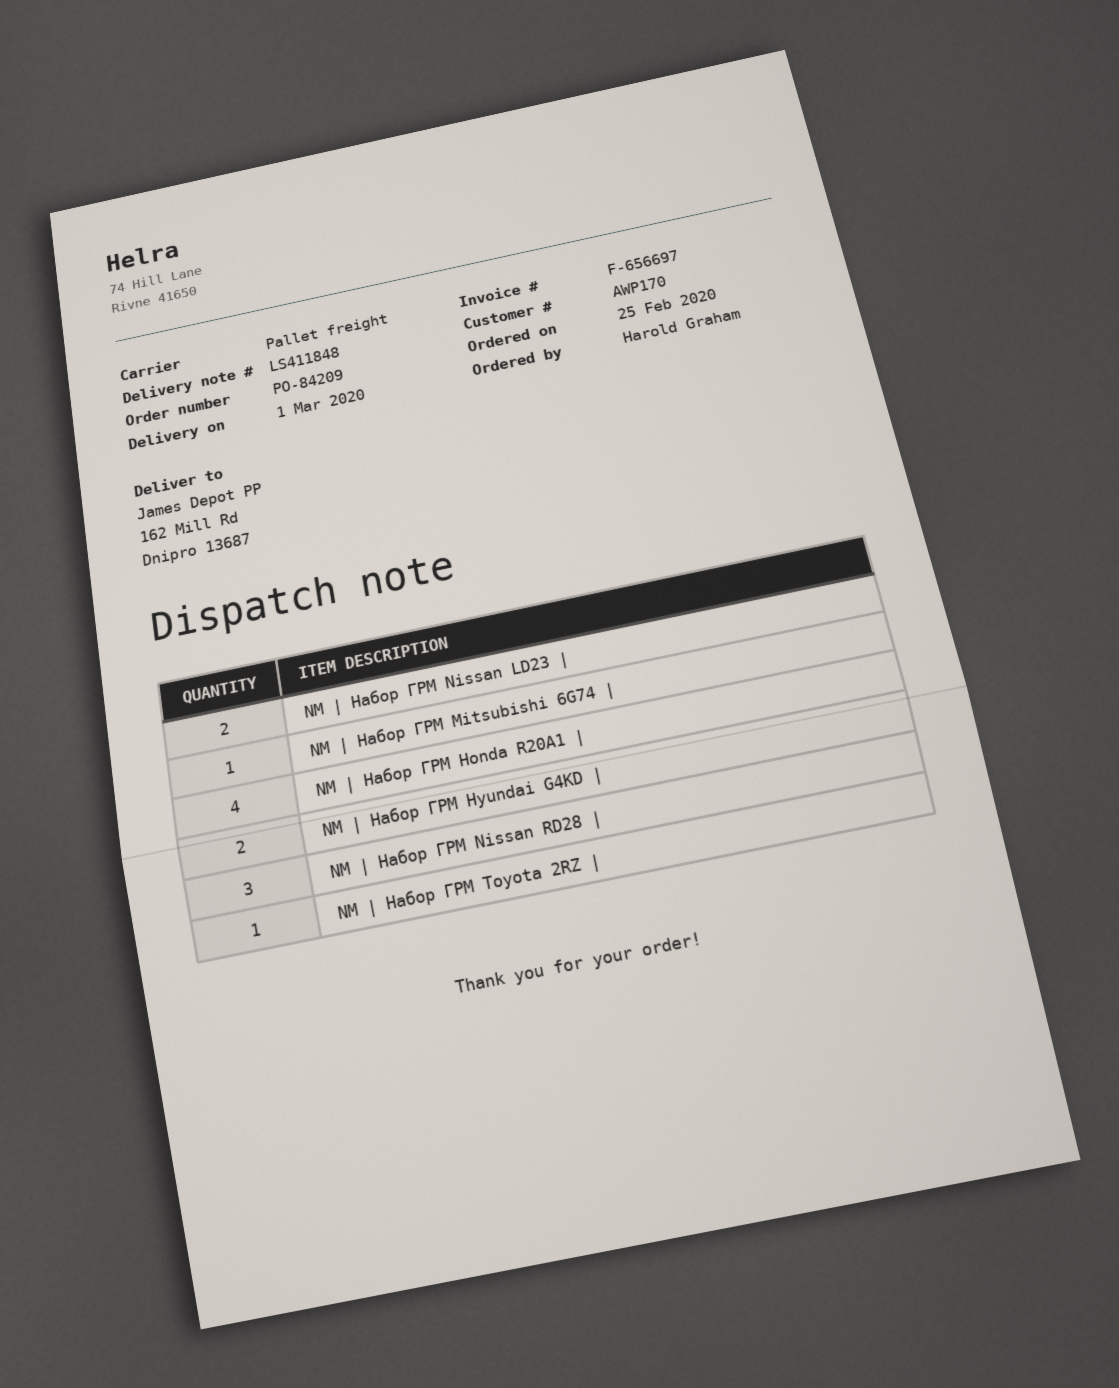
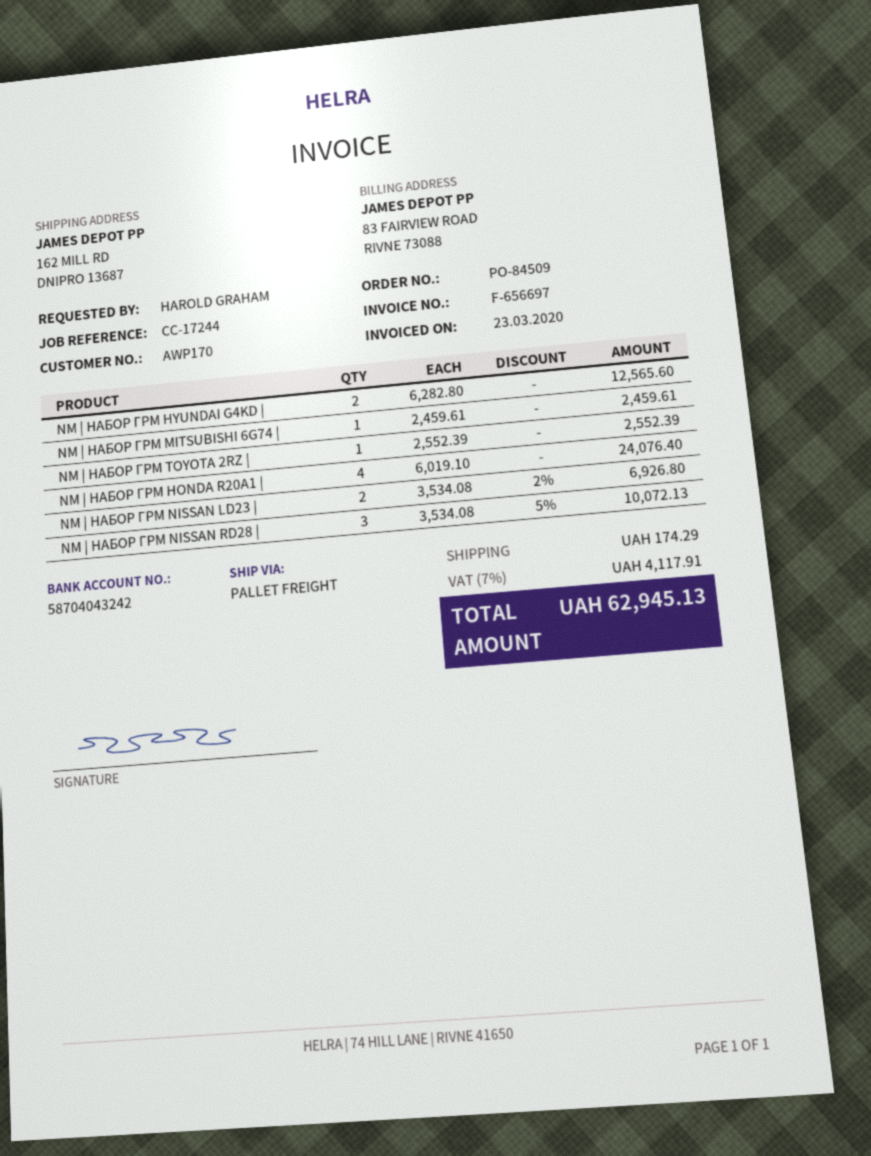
order number: PO-84209 -> PO-84509

